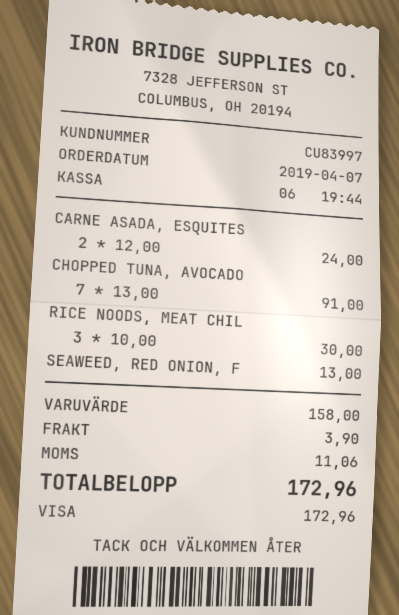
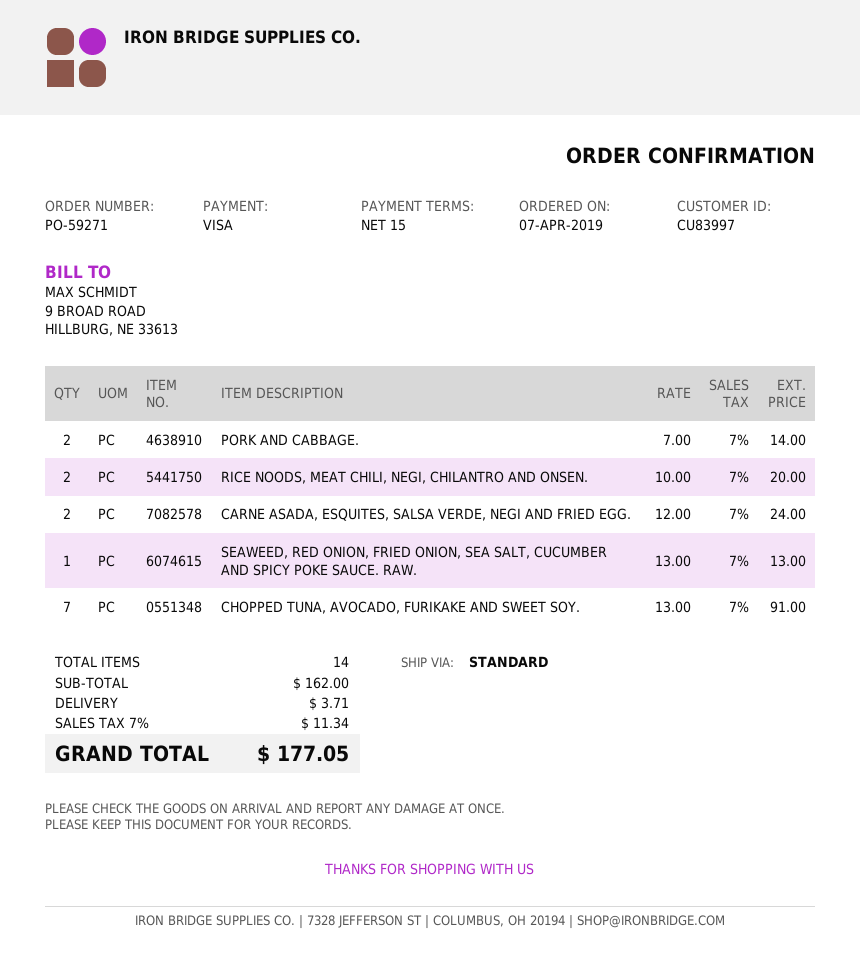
RICE NOODS, MEAT CHIL: 3 x 10.00 = 30.00 -> 2 x 10.00 = 20.00
PORK AND CABBAGE.: none -> 2 x 7.00 = 14.00
subtotal: 158.00 -> 162.00
shipping: 3.90 -> 3.71
tax: 11.06 -> 11.34
total: 172.96 -> 177.05

